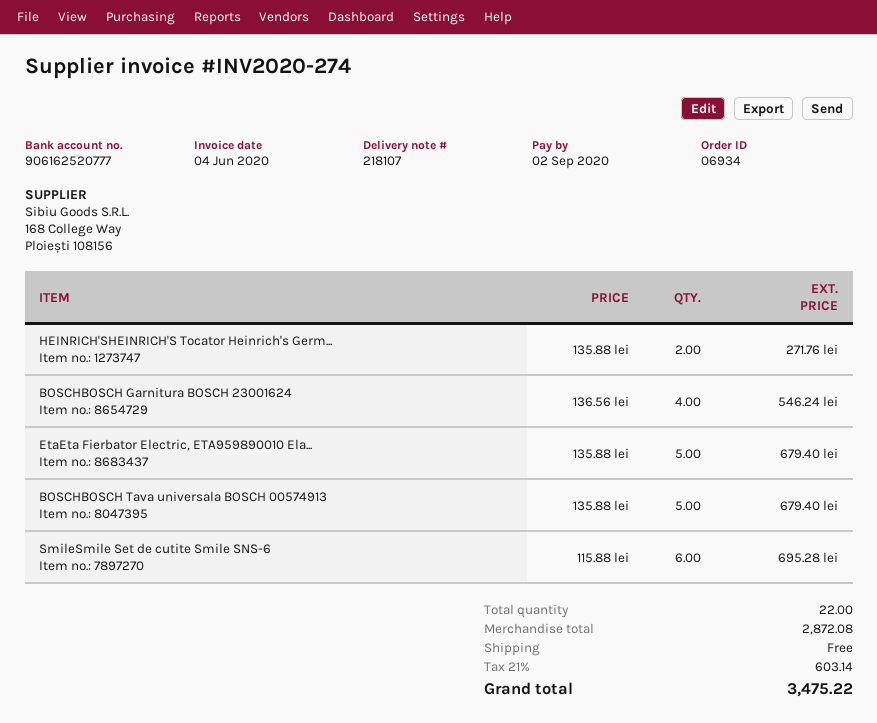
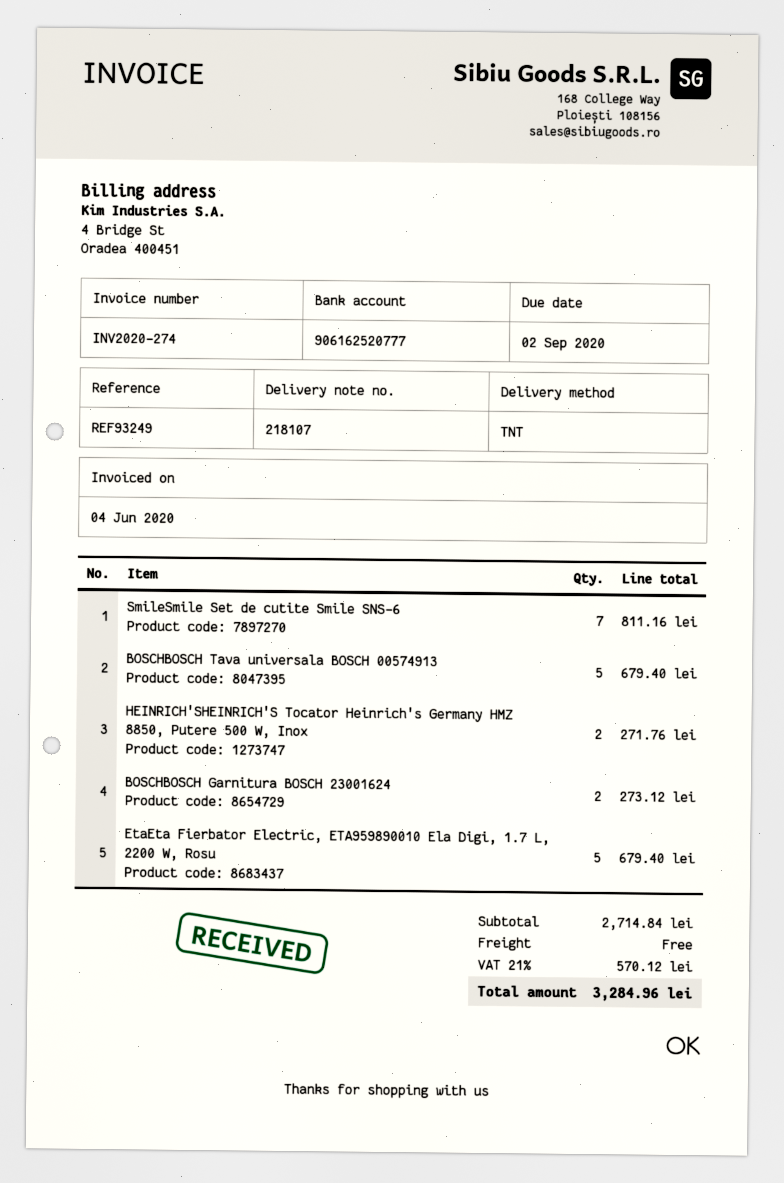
BOSCHBOSCH Garnitura BOSCH 23001624: 4 for 546.24 -> 2 for 273.12
SmileSmile Set de cutite Smile SNS-6: 6 for 695.28 -> 7 for 811.16
subtotal: 2872.08 -> 2714.84
tax: 21% = 603.14 -> 21% = 570.12
total: 3475.22 -> 3284.96

